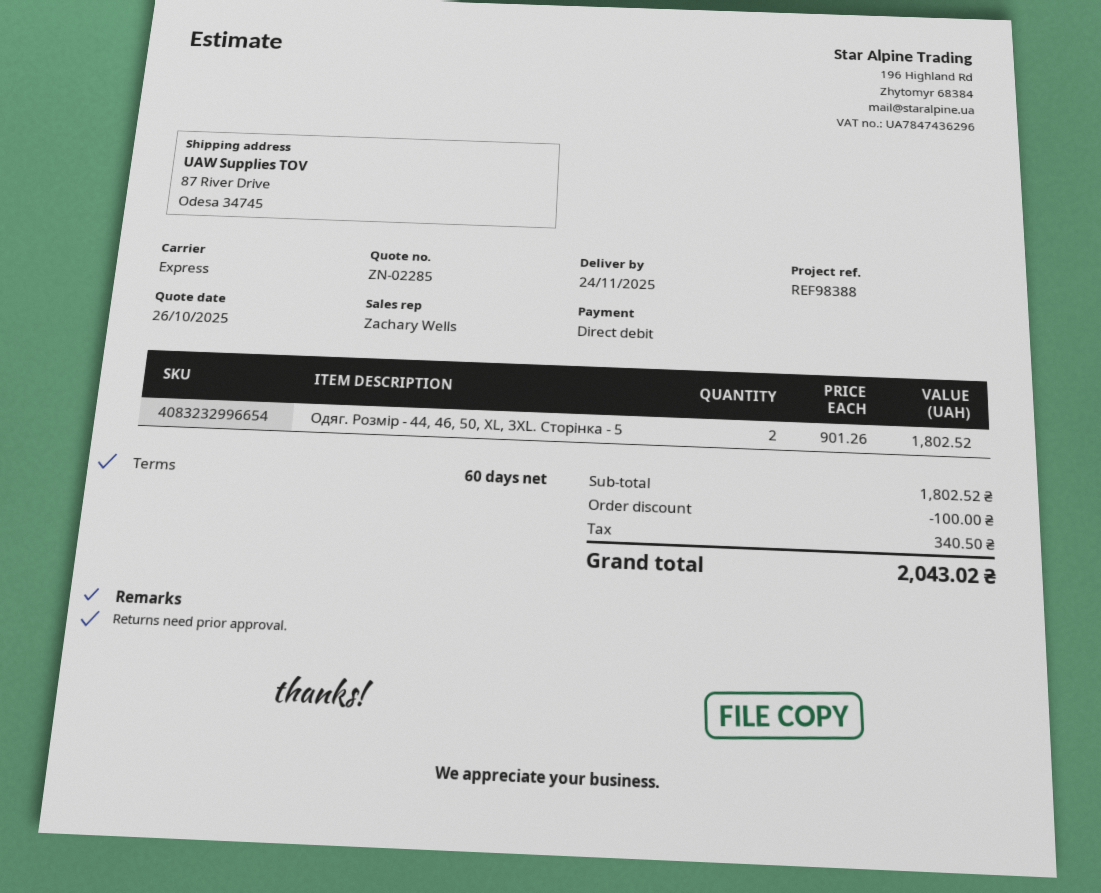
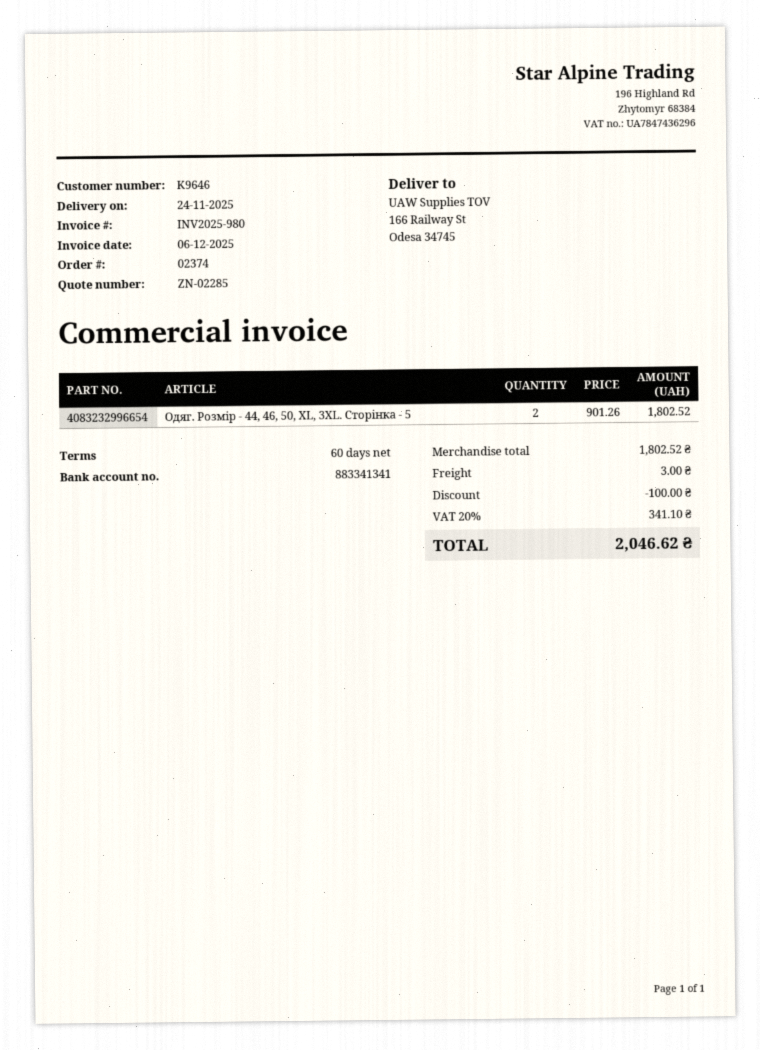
ship to: 87 River Drive, Odesa 34745 -> 166 Railway St, Odesa 34745
shipping: none -> 3.00
tax: 340.50 -> 341.10
total: 2043.02 -> 2046.62

